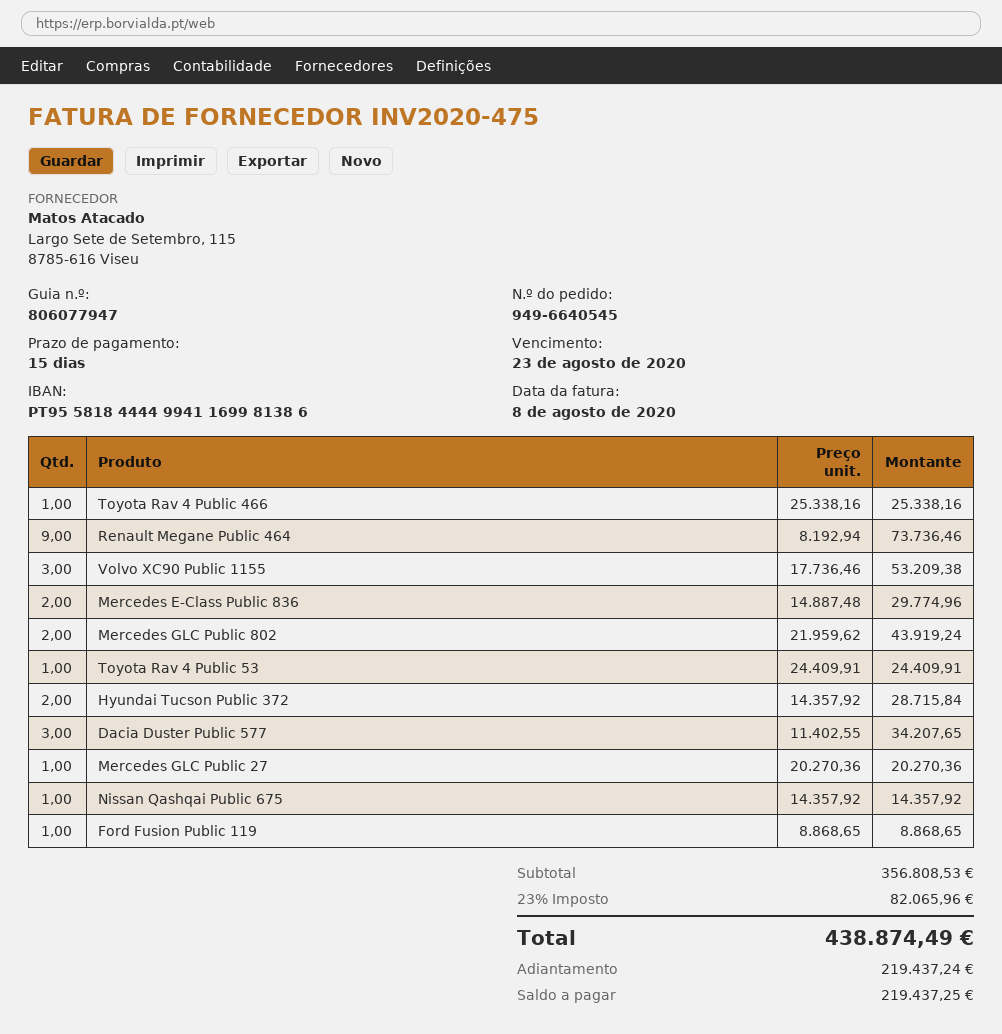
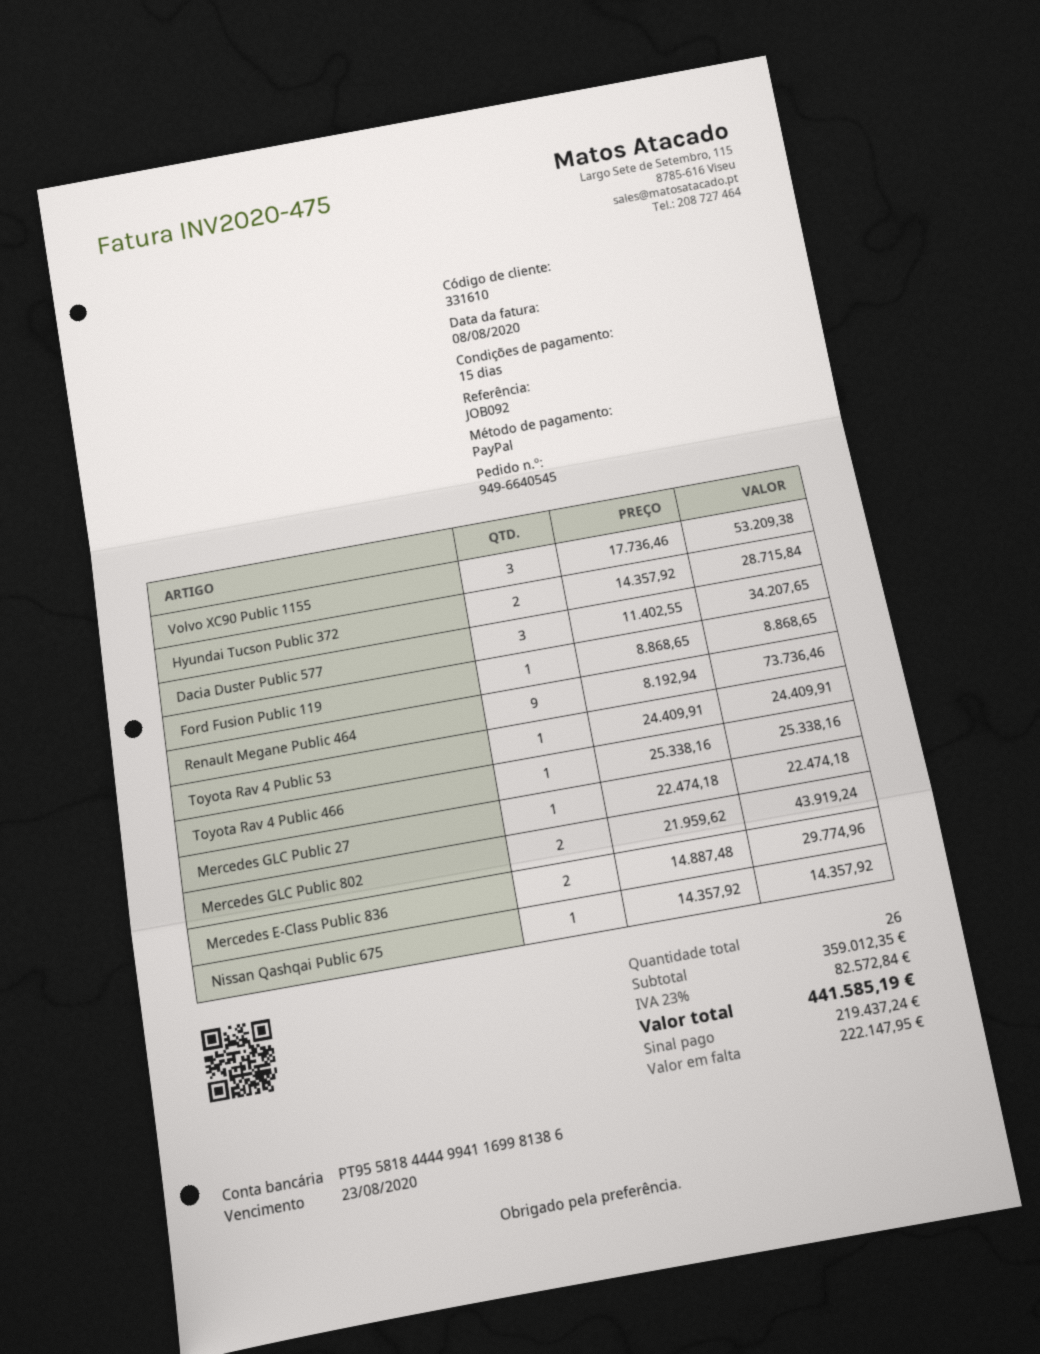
Mercedes GLC Public 27: 1 x 20270.36 = 20270.36 -> 1 x 22474.18 = 22474.18
subtotal: 356808.53 -> 359012.35
tax: 23% = 82065.96 -> 23% = 82572.84
total: 438874.49 -> 441585.19
balance: 219437.25 -> 222147.95

